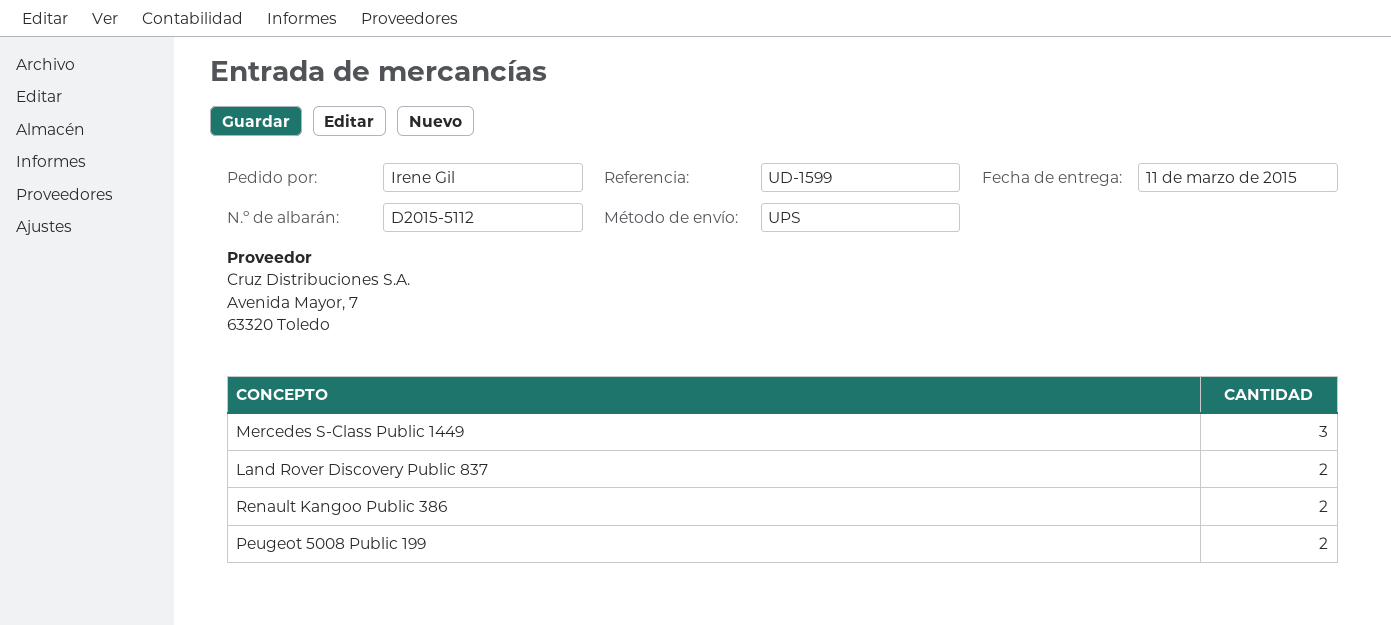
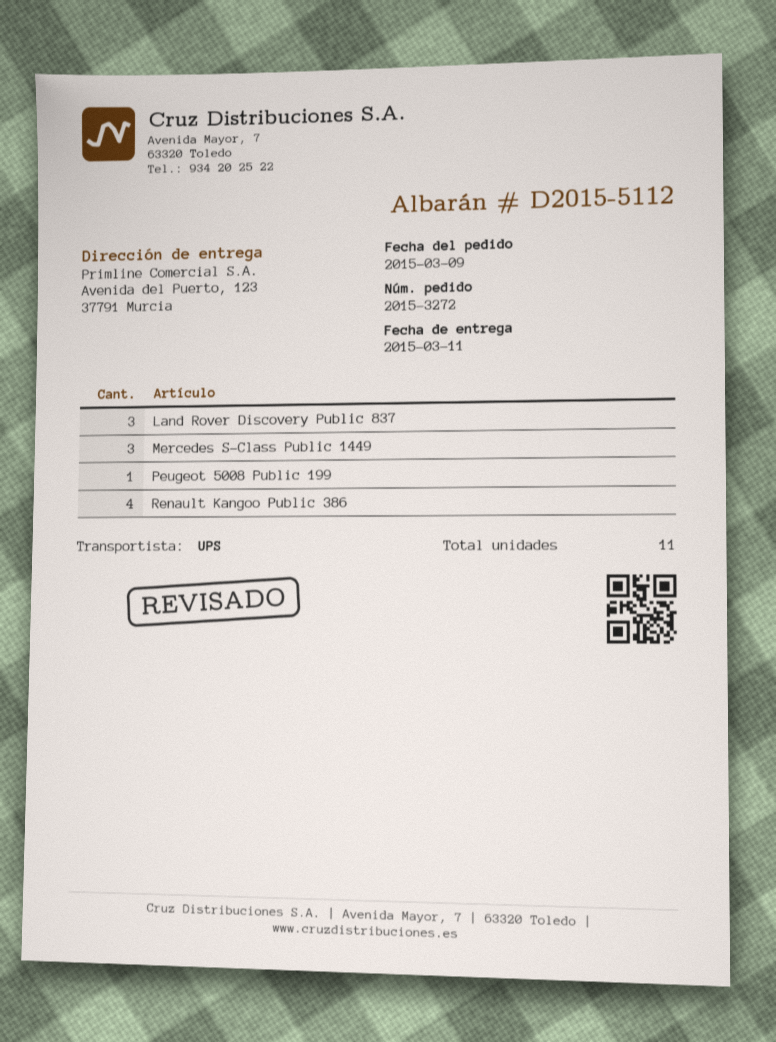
Land Rover Discovery Public 837: 2 -> 3
Renault Kangoo Public 386: 2 -> 4
Peugeot 5008 Public 199: 2 -> 1

